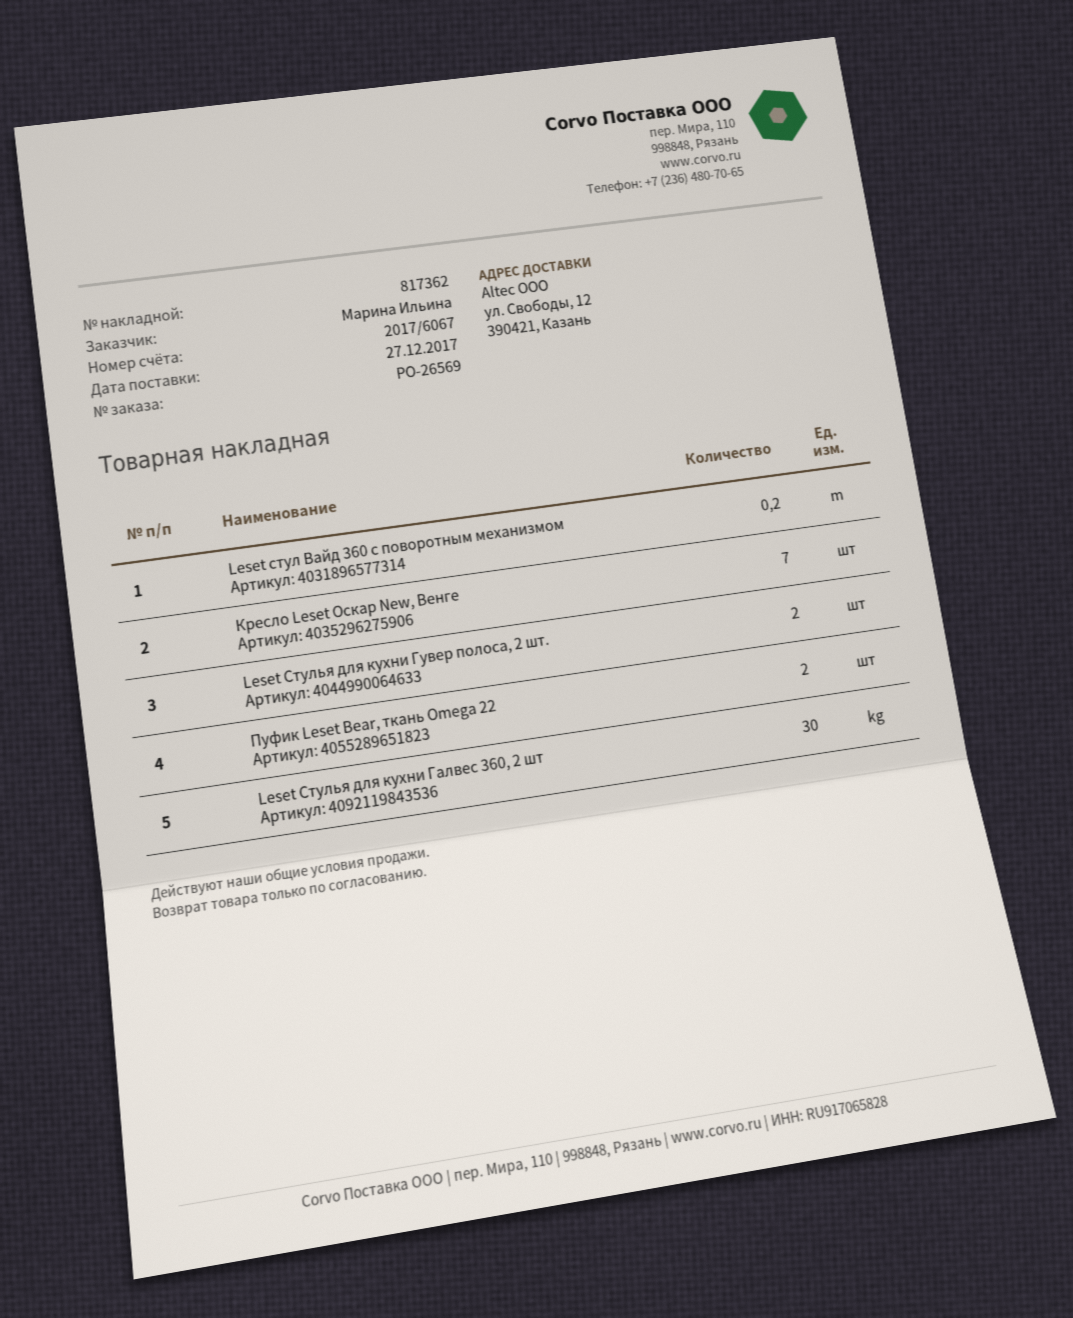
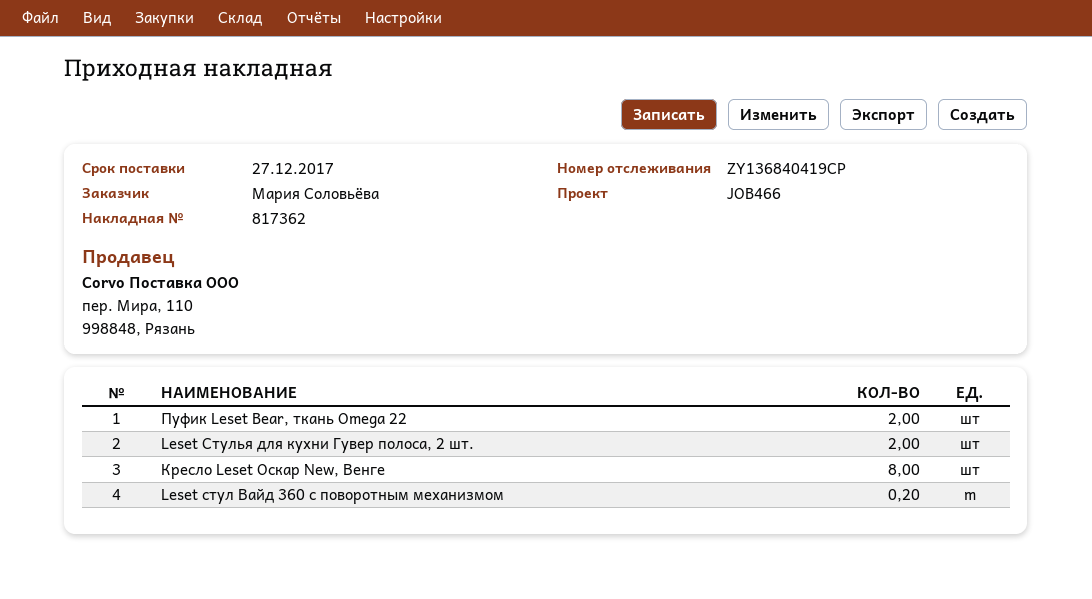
ordered by: Марина Ильина -> Мария Соловьёва
Кресло Leset Оскар New, Венге: 7 -> 8
Leset Стулья для кухни Галвес 360, 2 шт: 30 -> none

